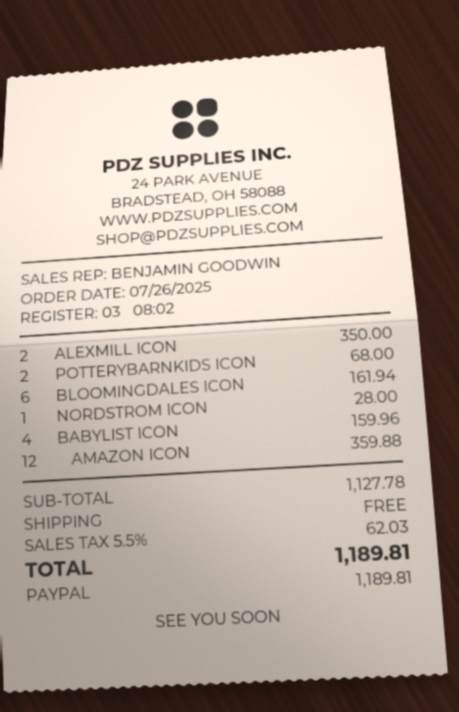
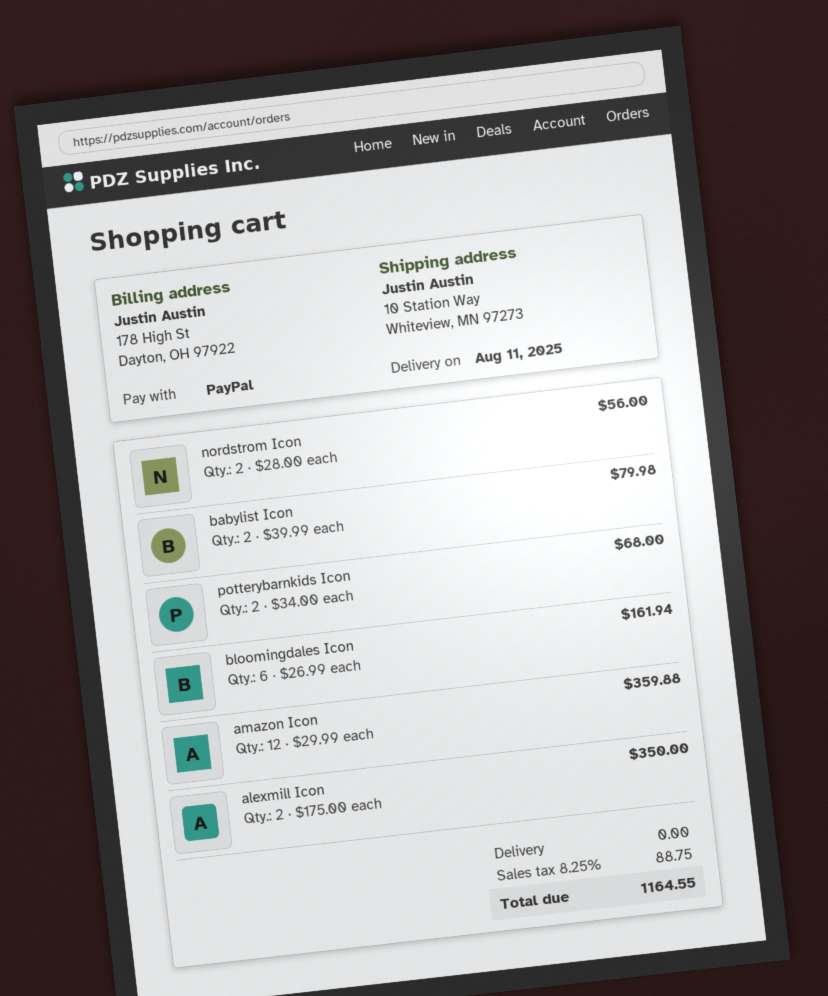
NORDSTROM ICON: 1 for 28.00 -> 2 for 56.00
BABYLIST ICON: 4 for 159.96 -> 2 for 79.98
tax: 5.5% = 62.03 -> 8.25% = 88.75
total: 1189.81 -> 1164.55

